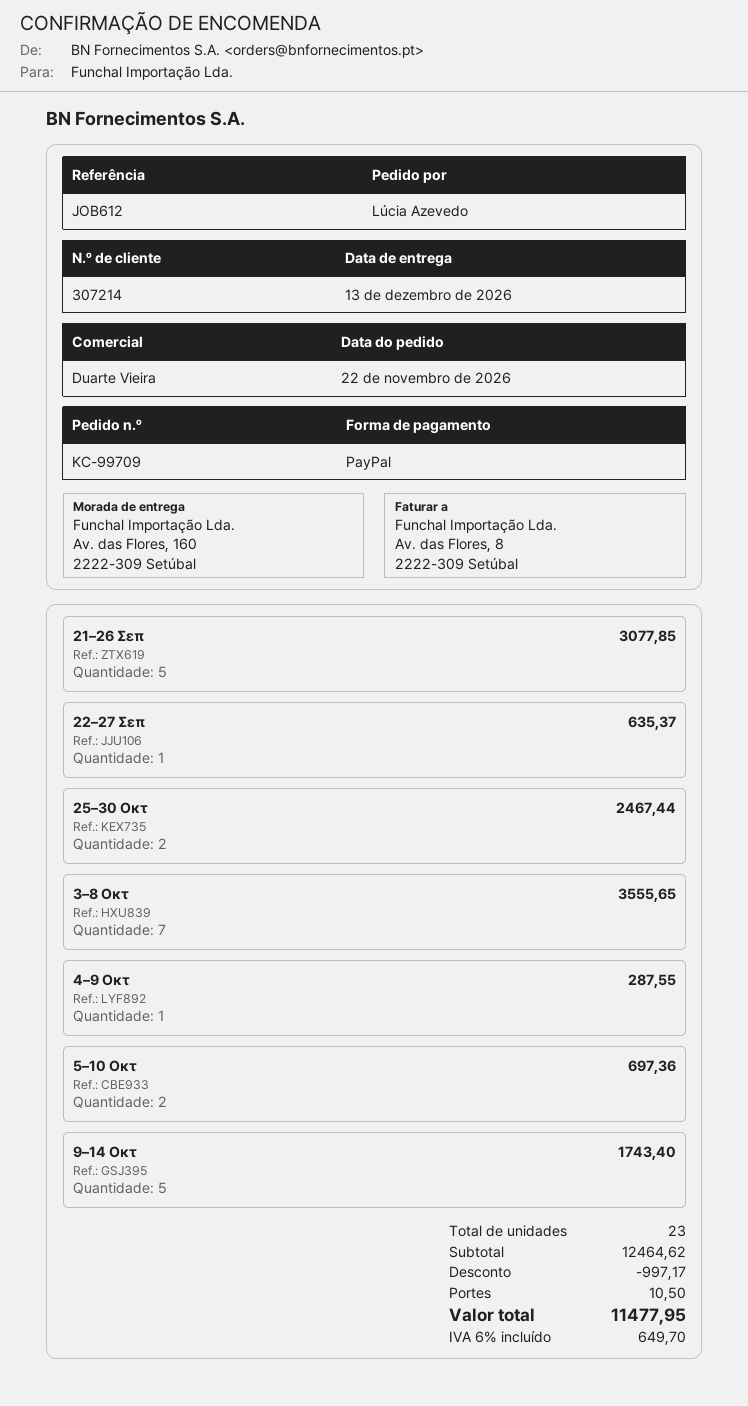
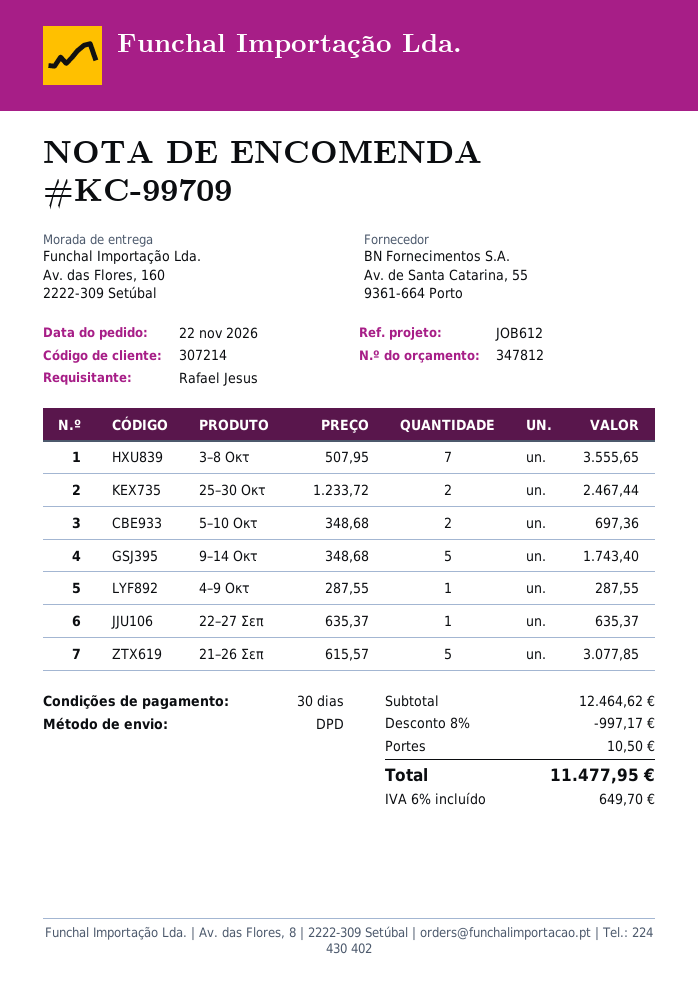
ordered by: Lúcia Azevedo -> Rafael Jesus

